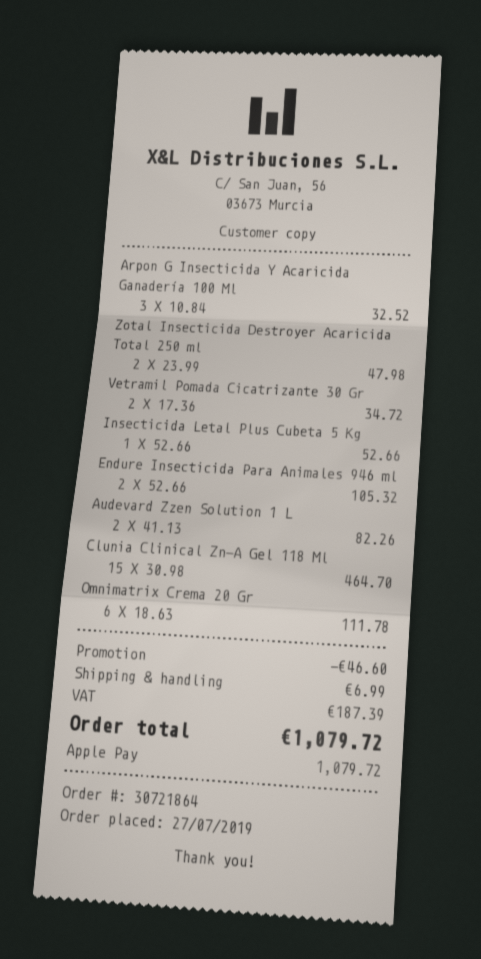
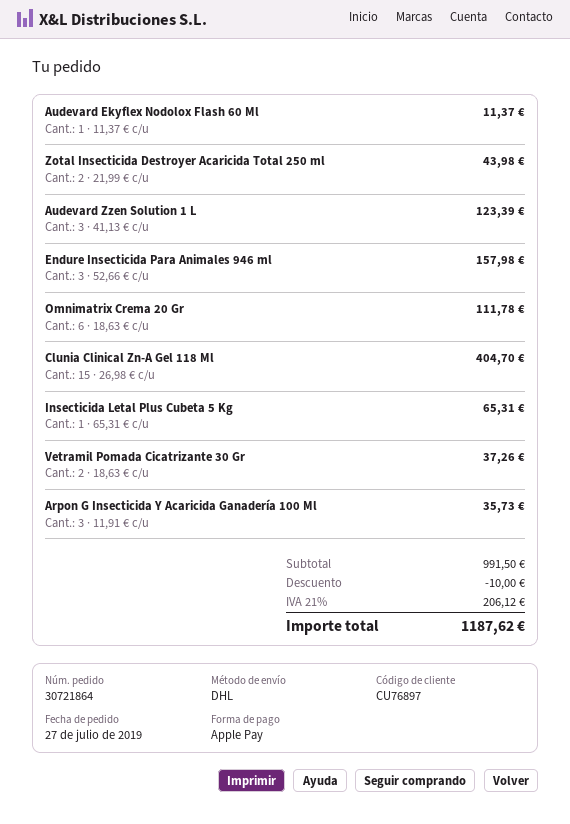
Arpon G Insecticida Y Acaricida Ganadería 100 Ml: 3 x 10.84 = 32.52 -> 3 x 11.91 = 35.73
Zotal Insecticida Destroyer Acaricida Total 250 ml: 2 x 23.99 = 47.98 -> 2 x 21.99 = 43.98
Vetramil Pomada Cicatrizante 30 Gr: 2 x 17.36 = 34.72 -> 2 x 18.63 = 37.26
Insecticida Letal Plus Cubeta 5 Kg: 1 x 52.66 = 52.66 -> 1 x 65.31 = 65.31
Endure Insecticida Para Animales 946 ml: 2 x 52.66 = 105.32 -> 3 x 52.66 = 157.98
Audevard Zzen Solution 1 L: 2 x 41.13 = 82.26 -> 3 x 41.13 = 123.39
Clunia Clinical Zn-A Gel 118 Ml: 15 x 30.98 = 464.70 -> 15 x 26.98 = 404.70
Audevard Ekyflex Nodolox Flash 60 Ml: none -> 1 x 11.37 = 11.37
discount: 46.60 -> 10.00
shipping: 6.99 -> none
tax: 187.39 -> 206.12
total: 1079.72 -> 1187.62

